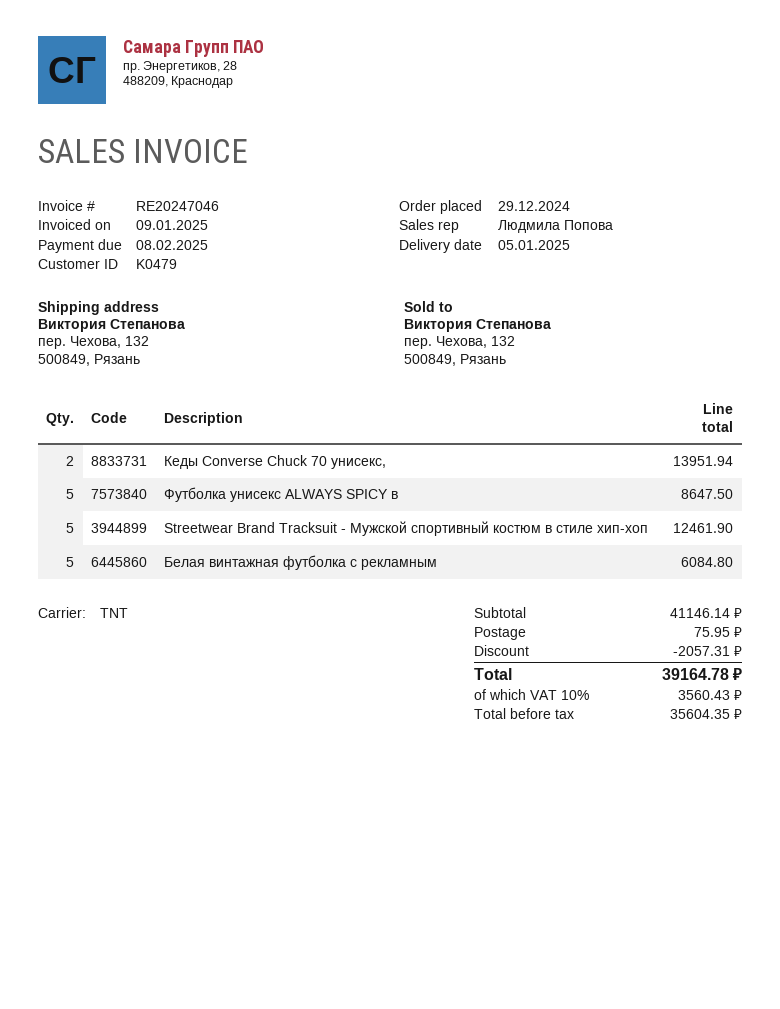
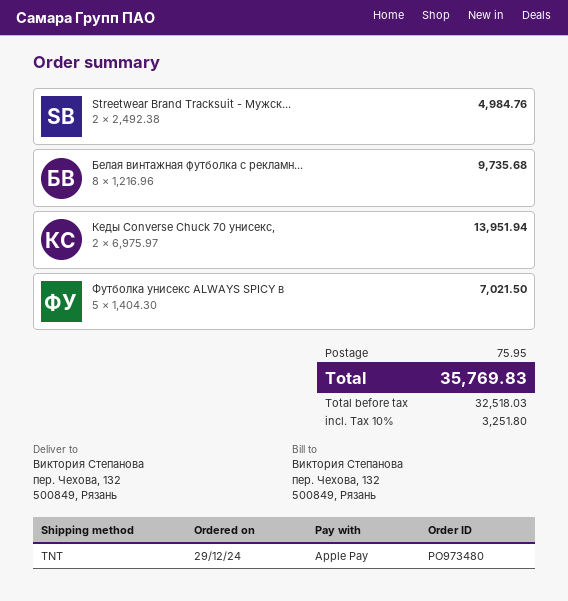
Футболка унисекс ALWAYS SPICY в: 5 for 8647.50 -> 5 for 7021.50
Streetwear Brand Tracksuit - Мужской спортивный костюм в стиле хип-хоп: 5 for 12461.90 -> 2 for 4984.76
Белая винтажная футболка с рекламным: 5 for 6084.80 -> 8 for 9735.68
discount: 2057.31 -> none
net: 35604.35 -> 32518.03
tax: 10% = 3560.43 -> 10% = 3251.80
total: 39164.78 -> 35769.83

